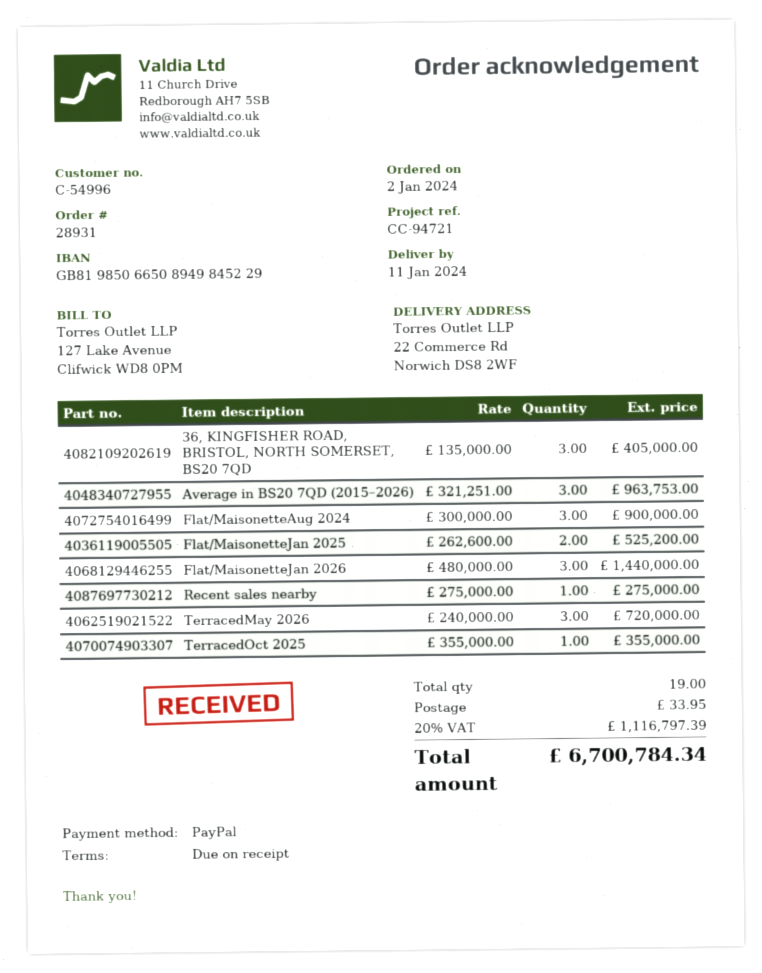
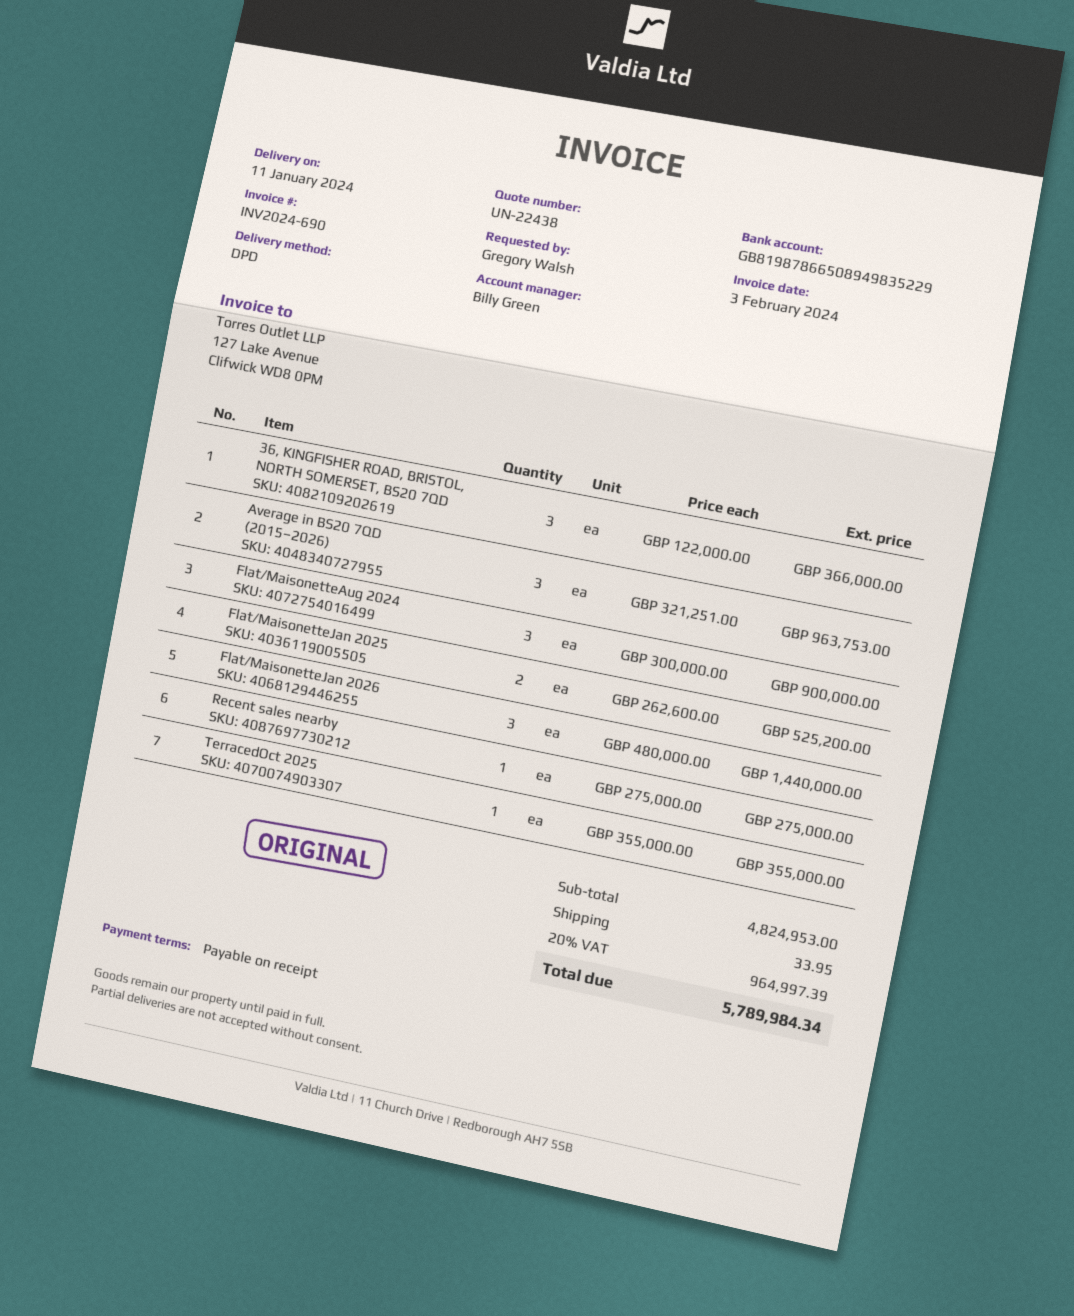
bank account: GB81985066508949845229 -> GB81987866508949835229
36, KINGFISHER ROAD, BRISTOL, NORTH SOMERSET, BS20 7QD: 3 x 135000.00 = 405000.00 -> 3 x 122000.00 = 366000.00
TerracedMay 2026: 3 x 240000.00 = 720000.00 -> none
tax: 20% = 1116797.39 -> 20% = 964997.39
total: 6700784.34 -> 5789984.34

